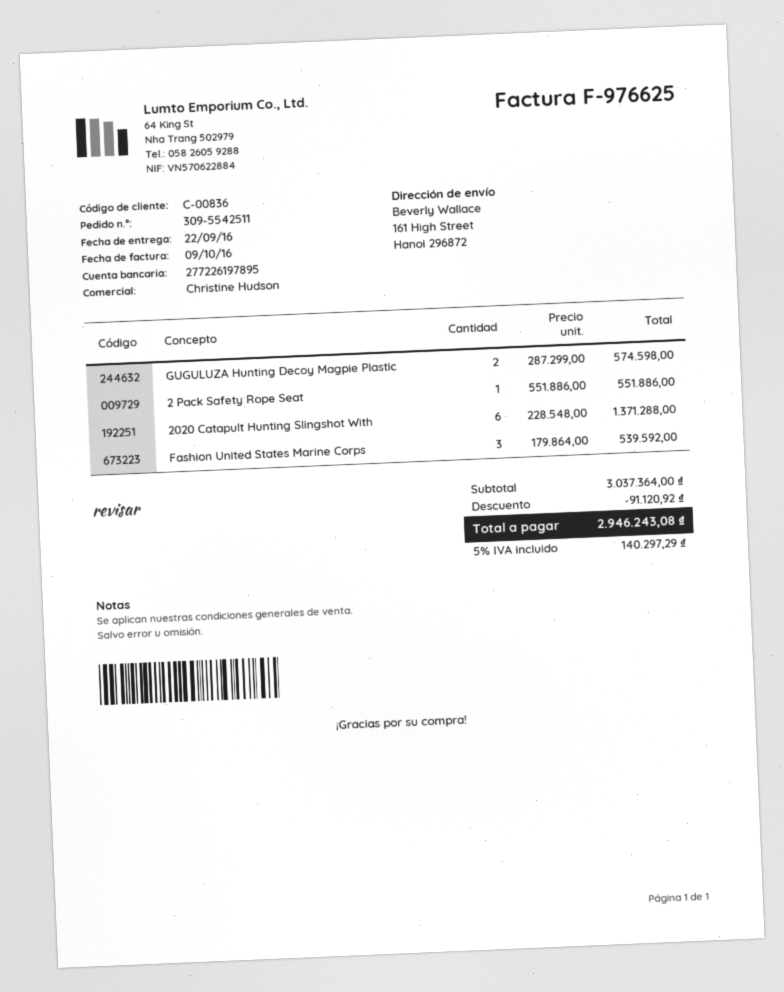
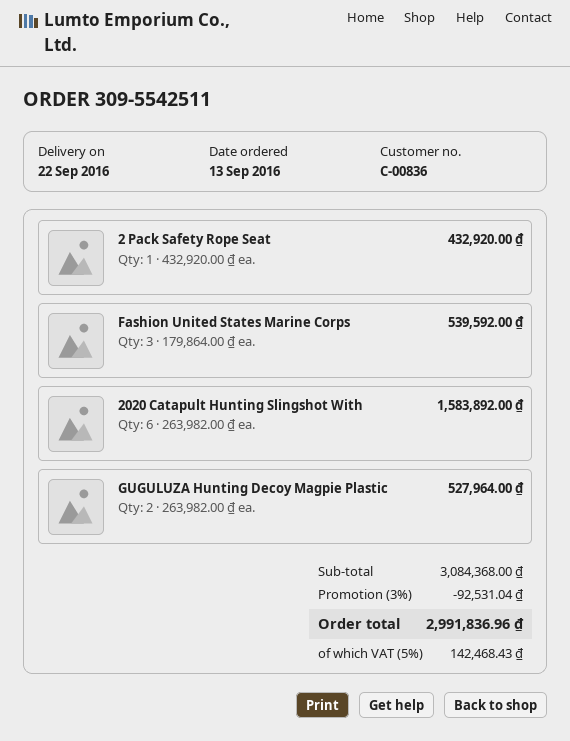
GUGULUZA Hunting Decoy Magpie Plastic: 2 x 287299.00 = 574598.00 -> 2 x 263982.00 = 527964.00
2 Pack Safety Rope Seat: 1 x 551886.00 = 551886.00 -> 1 x 432920.00 = 432920.00
2020 Catapult Hunting Slingshot With: 6 x 228548.00 = 1371288.00 -> 6 x 263982.00 = 1583892.00
subtotal: 3037364.00 -> 3084368.00
discount: 91120.92 -> 92531.04
tax: 5% = 140297.29 -> 5% = 142468.43
total: 2946243.08 -> 2991836.96

